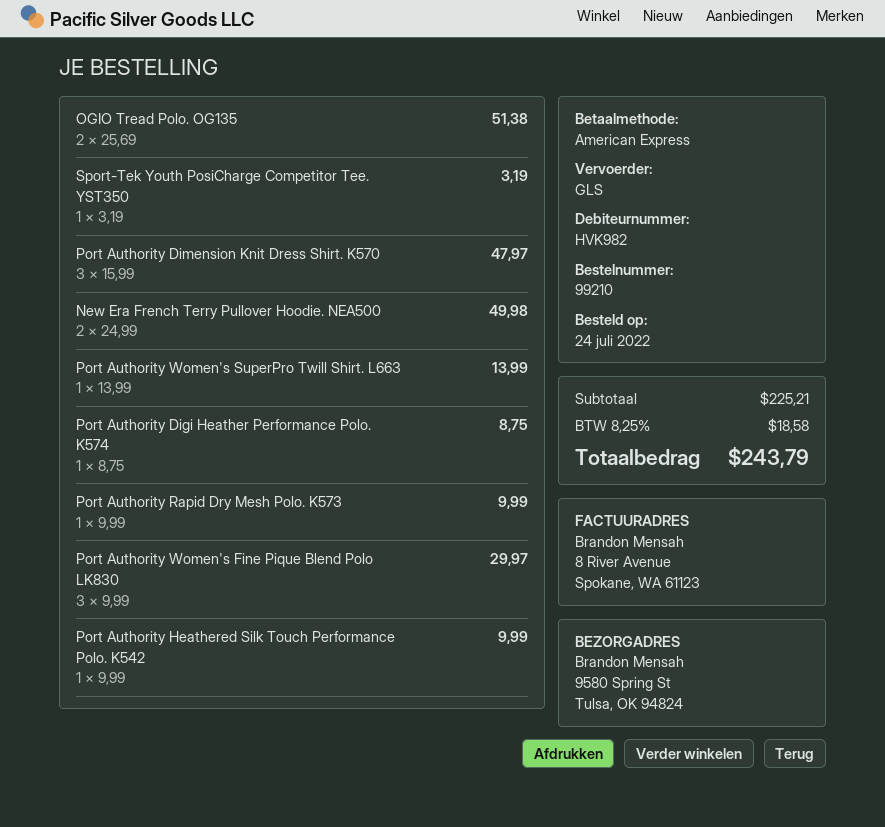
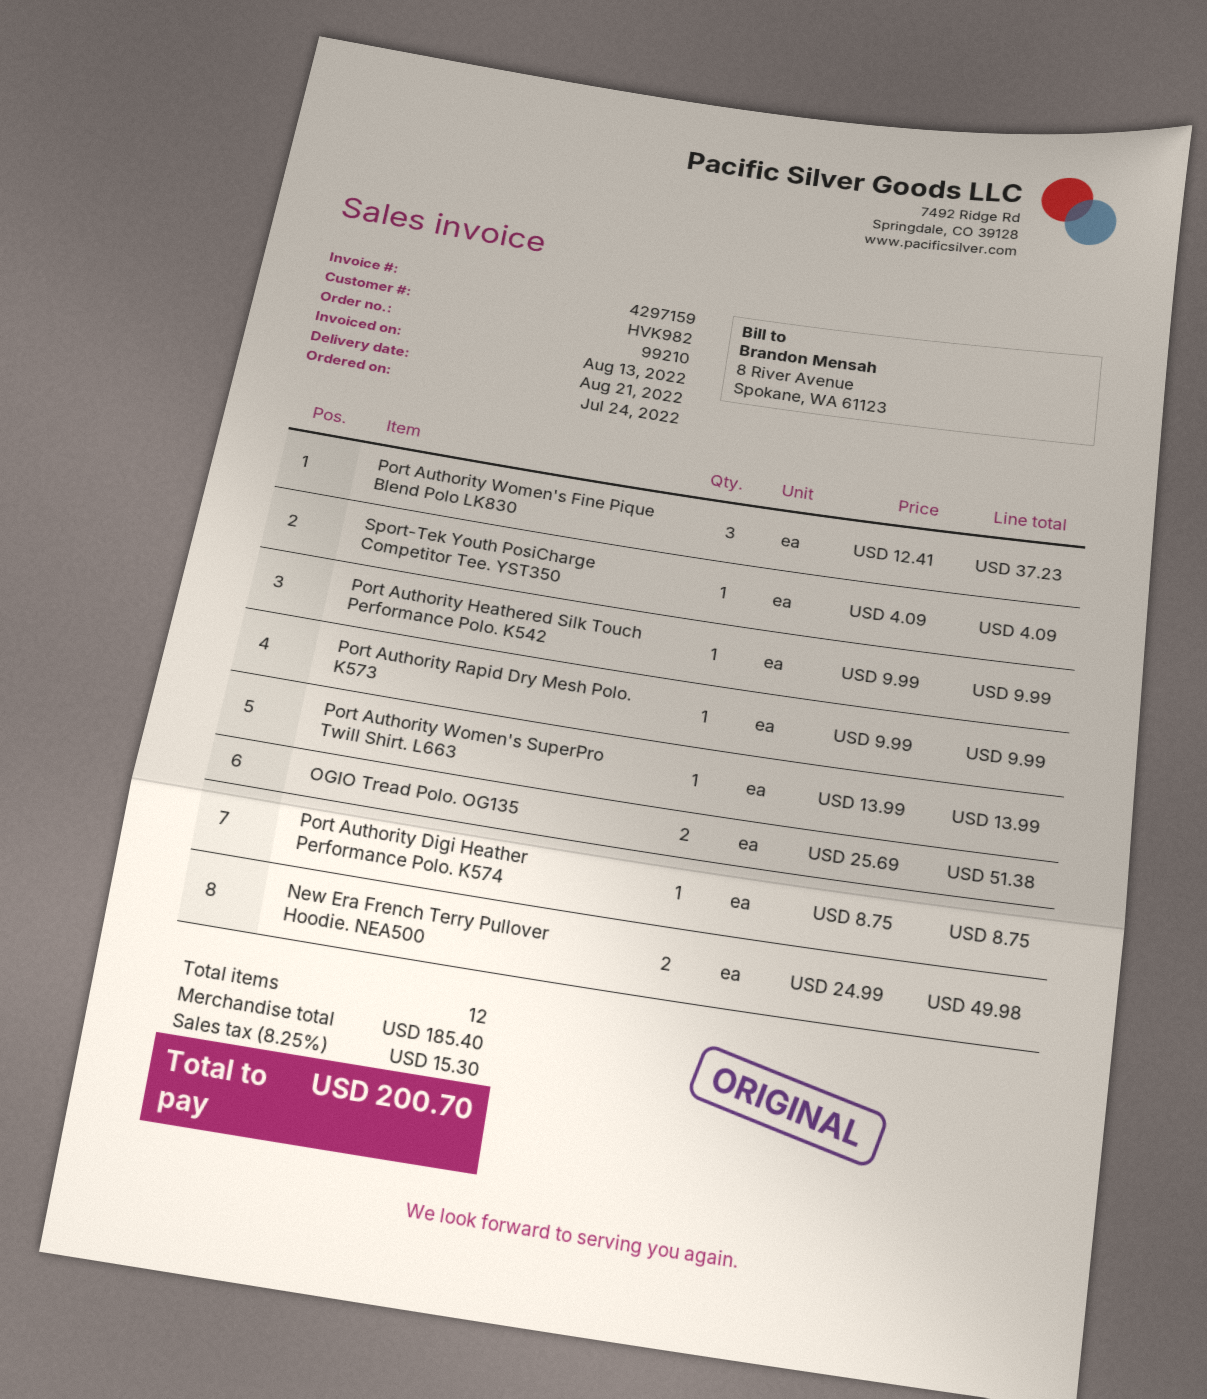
Sport-Tek Youth PosiCharge Competitor Tee. YST350: 1 x 3.19 = 3.19 -> 1 x 4.09 = 4.09
Port Authority Dimension Knit Dress Shirt. K570: 3 x 15.99 = 47.97 -> none
Port Authority Women's Fine Pique Blend Polo LK830: 3 x 9.99 = 29.97 -> 3 x 12.41 = 37.23
subtotal: 225.21 -> 185.40
tax: 8.25% = 18.58 -> 8.25% = 15.30
total: 243.79 -> 200.70

